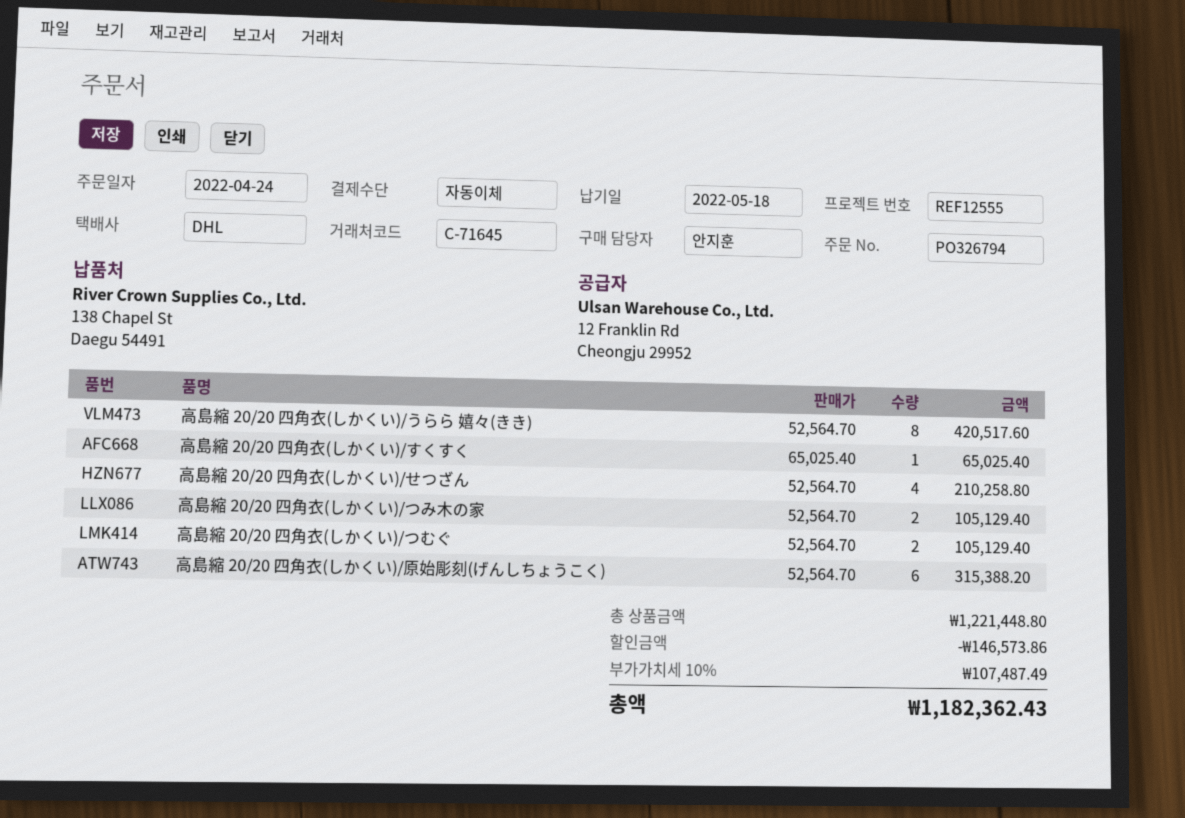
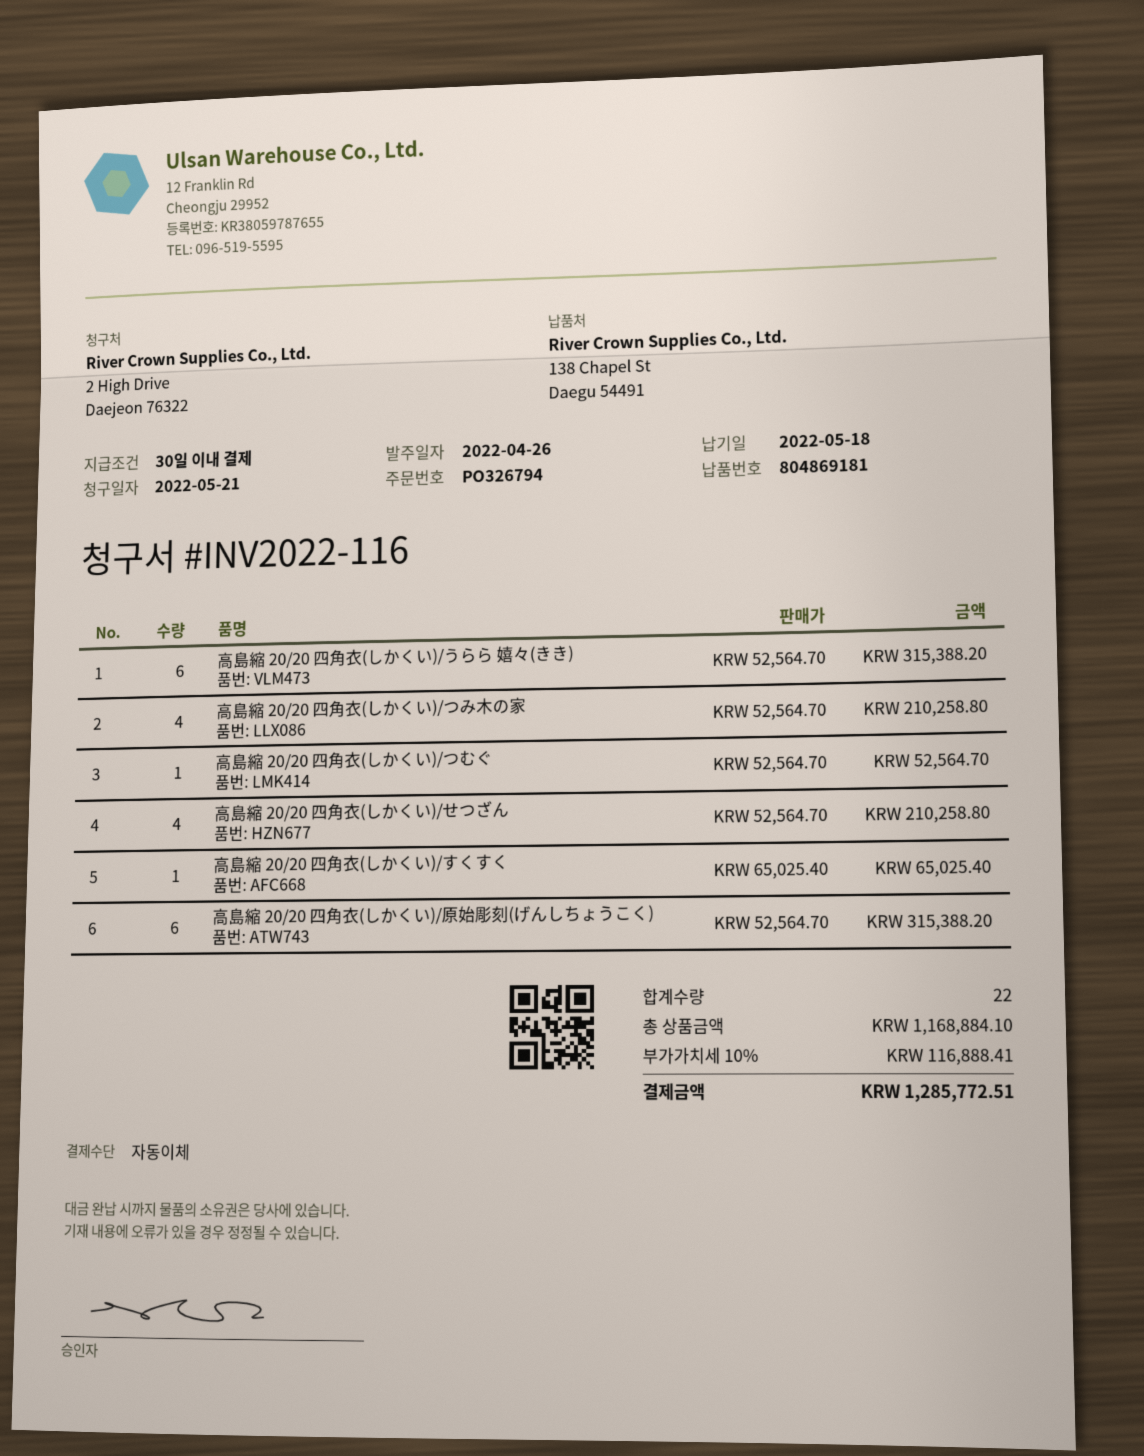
order date: 2022-04-24 -> 2022-04-26
高島縮 20/20 四角衣(しかくい)/うらら 嬉々(きき): 8 x 52564.70 = 420517.60 -> 6 x 52564.70 = 315388.20
高島縮 20/20 四角衣(しかくい)/つみ木の家: 2 x 52564.70 = 105129.40 -> 4 x 52564.70 = 210258.80
高島縮 20/20 四角衣(しかくい)/つむぐ: 2 x 52564.70 = 105129.40 -> 1 x 52564.70 = 52564.70
subtotal: 1221448.80 -> 1168884.10
discount: 146573.86 -> none
tax: 10% = 107487.49 -> 10% = 116888.41
total: 1182362.43 -> 1285772.51

